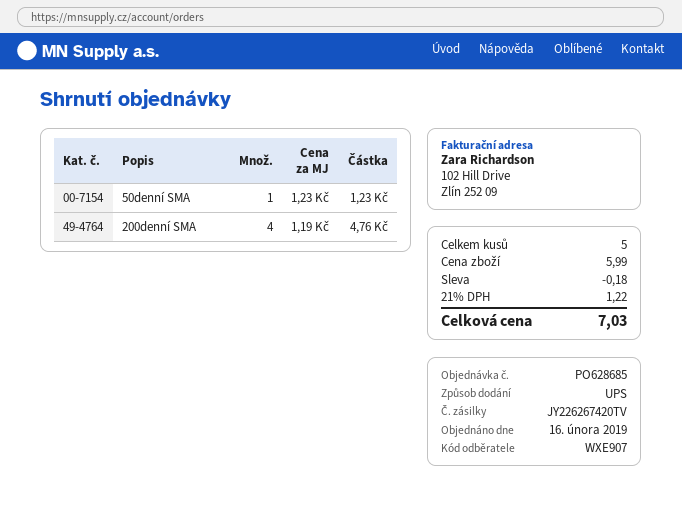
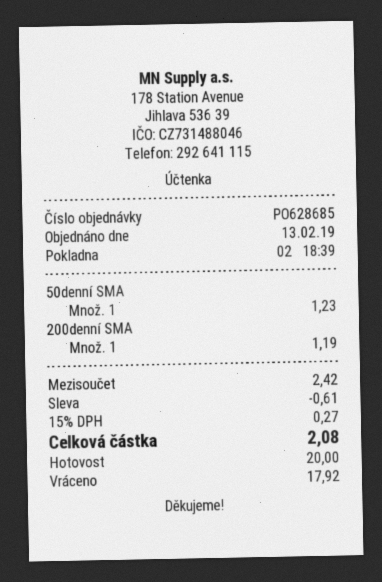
order date: 2019-02-16 -> 2019-02-13
200denní SMA: 4 for 4.76 -> 1 for 1.19
subtotal: 5.99 -> 2.42
discount: 0.18 -> 0.61
tax: 21% = 1.22 -> 15% = 0.27
total: 7.03 -> 2.08

